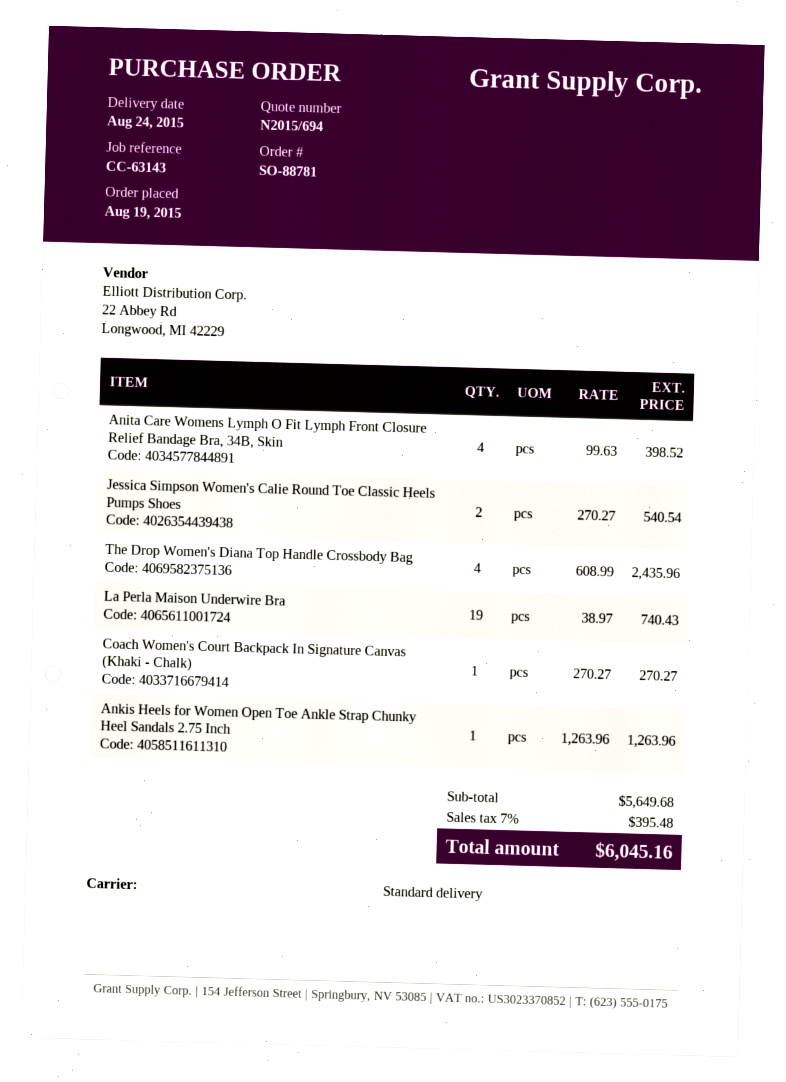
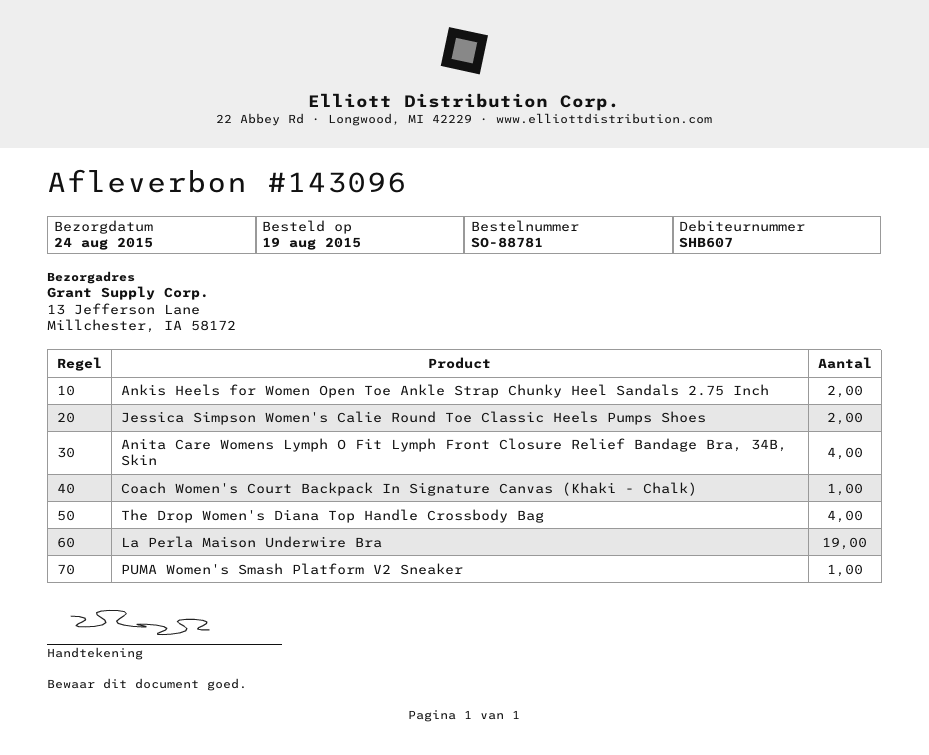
Ankis Heels for Women Open Toe Ankle Strap Chunky Heel Sandals 2.75 Inch: 1 -> 2
PUMA Women's Smash Platform V2 Sneaker: none -> 1

